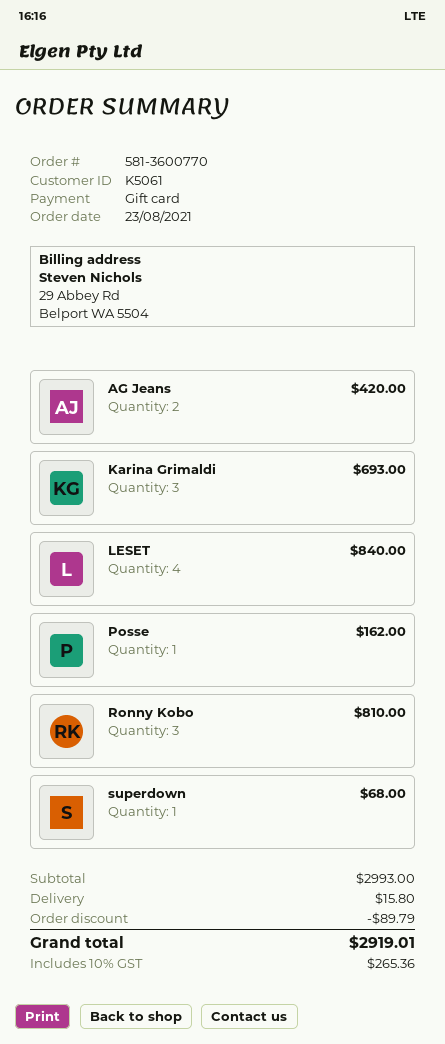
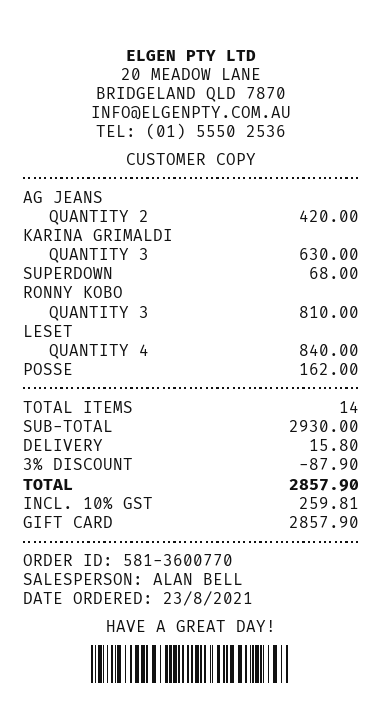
Karina Grimaldi: 3 for 693.00 -> 3 for 630.00
subtotal: 2993.00 -> 2930.00
discount: 89.79 -> 87.90
tax: 10% = 265.36 -> 10% = 259.81
total: 2919.01 -> 2857.90

